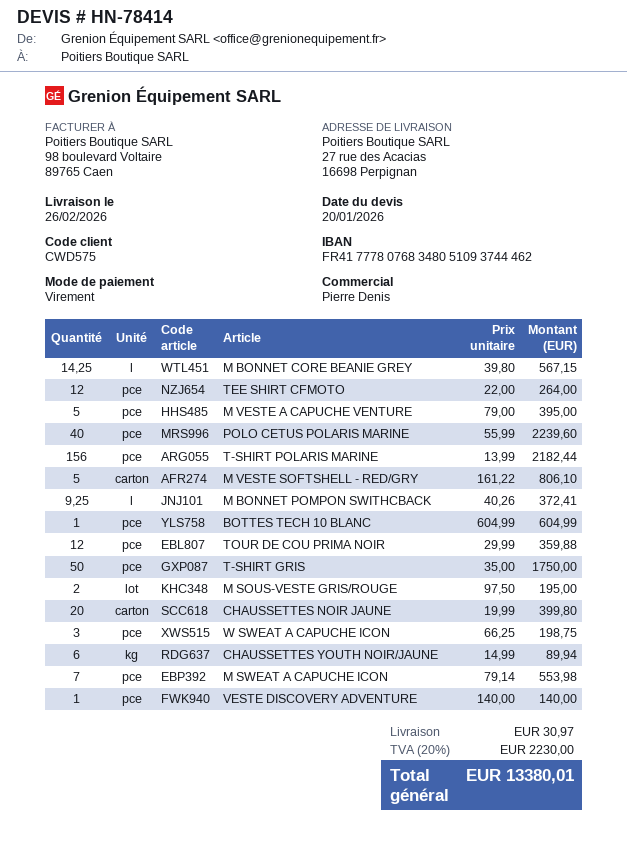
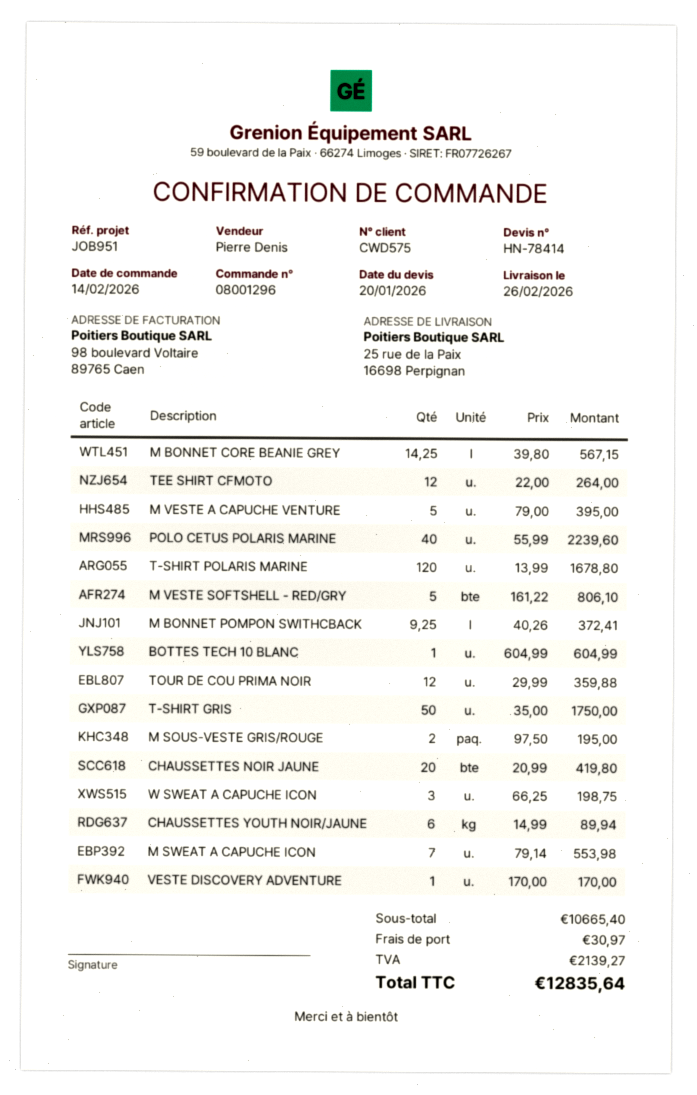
ship to: 27 rue des Acacias, 16698 Perpignan -> 25 rue de la Paix, 16698 Perpignan
T-SHIRT POLARIS MARINE: 156 x 13.99 = 2182.44 -> 120 x 13.99 = 1678.80
CHAUSSETTES NOIR JAUNE: 20 x 19.99 = 399.80 -> 20 x 20.99 = 419.80
VESTE DISCOVERY ADVENTURE: 1 x 140.00 = 140.00 -> 1 x 170.00 = 170.00
tax: 2230.00 -> 2139.27
total: 13380.01 -> 12835.64

